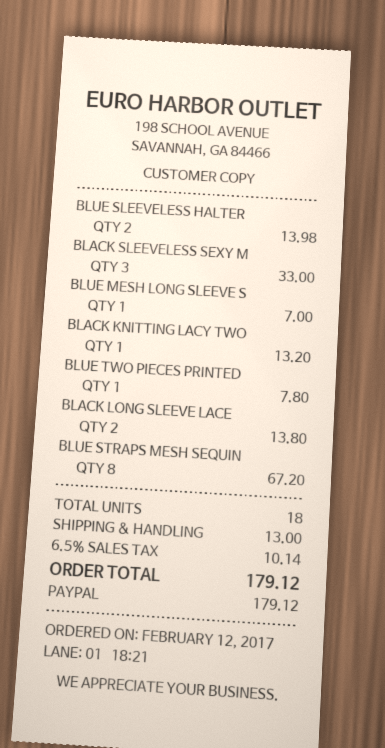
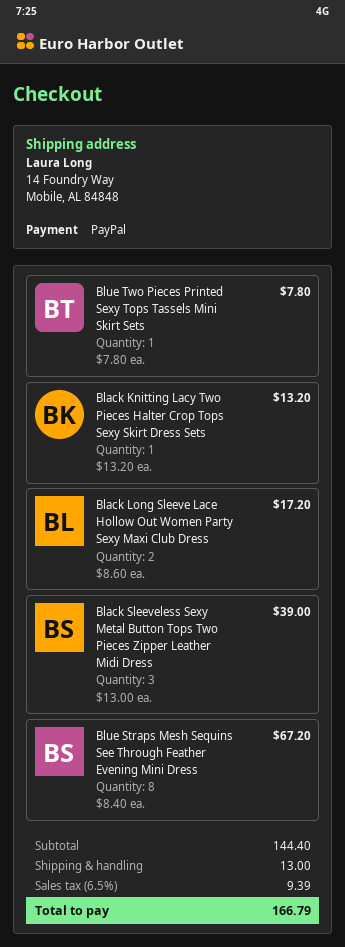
BLUE SLEEVELESS HALTER: 2 for 13.98 -> none
BLACK SLEEVELESS SEXY M: 3 for 33.00 -> 3 for 39.00
BLUE MESH LONG SLEEVE S: 1 for 7.00 -> none
BLACK LONG SLEEVE LACE: 2 for 13.80 -> 2 for 17.20
tax: 6.5% = 10.14 -> 6.5% = 9.39
total: 179.12 -> 166.79

